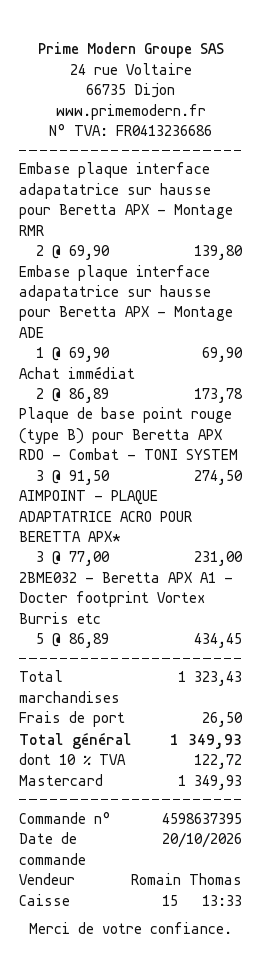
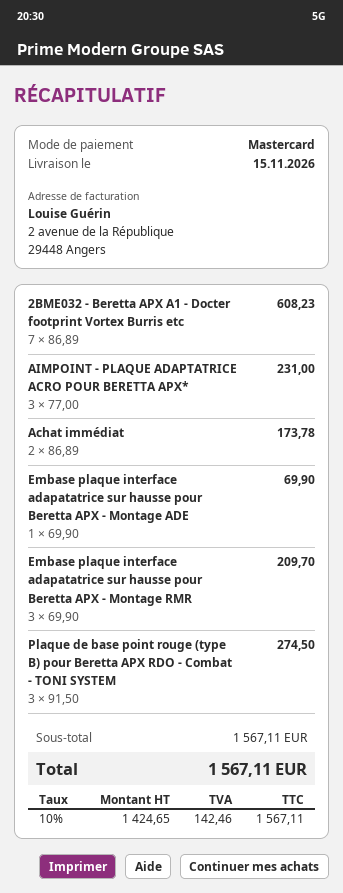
Embase plaque interface adapatatrice sur hausse pour Beretta APX - Montage RMR: 2 x 69.90 = 139.80 -> 3 x 69.90 = 209.70
2BME032 - Beretta APX A1 - Docter footprint Vortex Burris etc: 5 x 86.89 = 434.45 -> 7 x 86.89 = 608.23
subtotal: 1323.43 -> 1567.11
shipping: 26.50 -> none
tax: 10% = 122.72 -> 10% = 142.46
total: 1349.93 -> 1567.11

